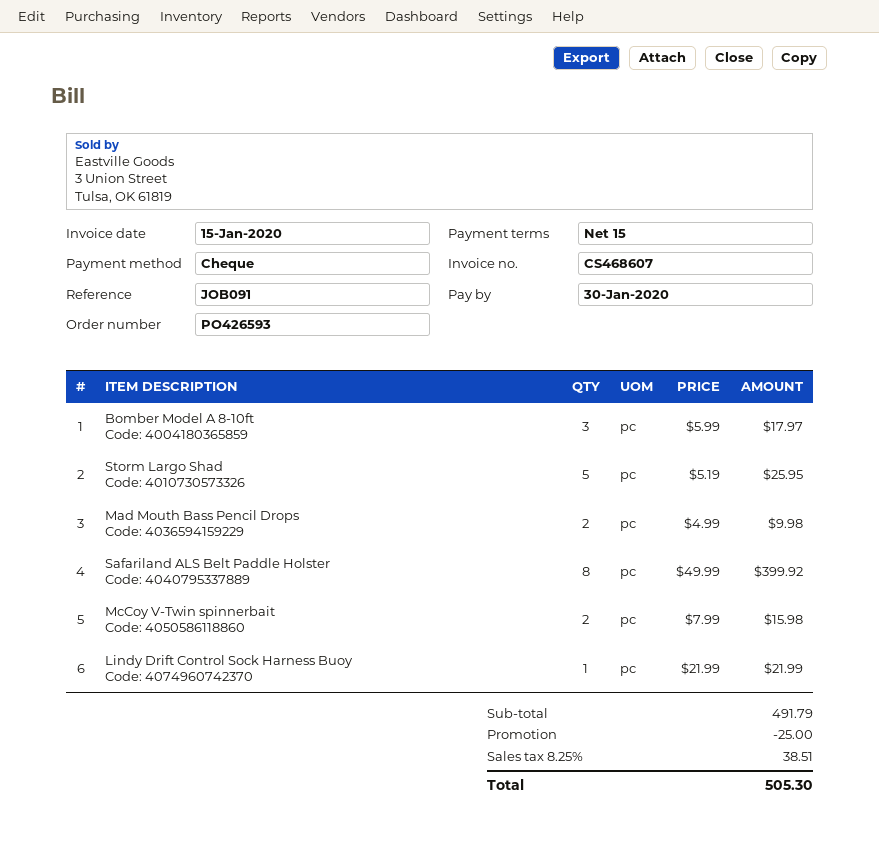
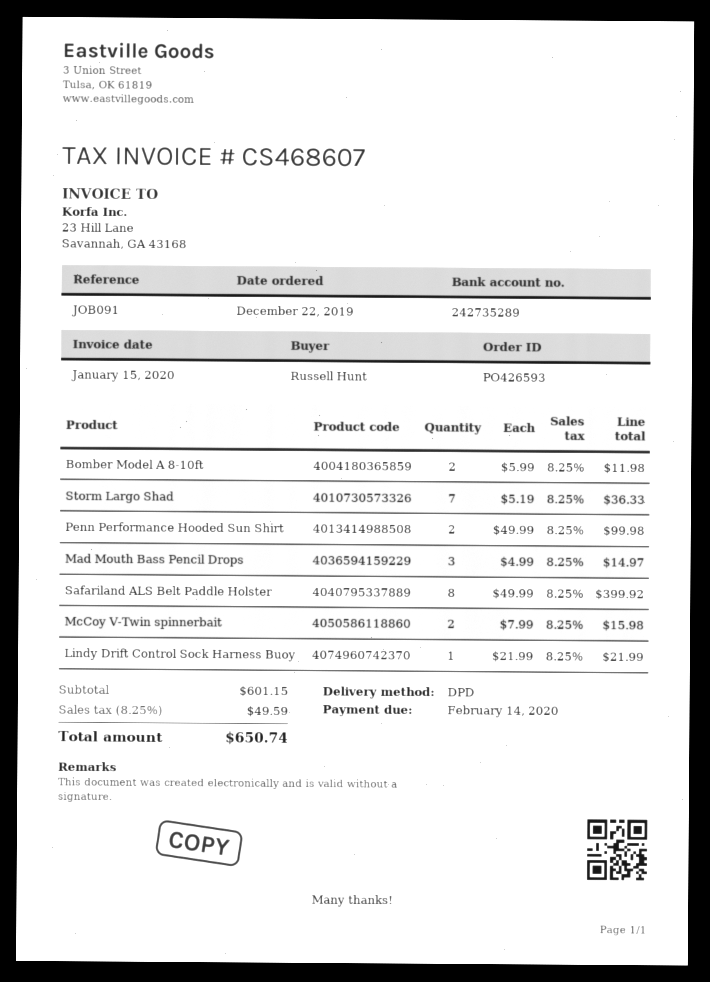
due date: 2020-01-30 -> 2020-02-14
Bomber Model A 8-10ft: 3 x 5.99 = 17.97 -> 2 x 5.99 = 11.98
Storm Largo Shad: 5 x 5.19 = 25.95 -> 7 x 5.19 = 36.33
Mad Mouth Bass Pencil Drops: 2 x 4.99 = 9.98 -> 3 x 4.99 = 14.97
Penn Performance Hooded Sun Shirt: none -> 2 x 49.99 = 99.98
subtotal: 491.79 -> 601.15
discount: 25.00 -> none
tax: 8.25% = 38.51 -> 8.25% = 49.59
total: 505.30 -> 650.74

